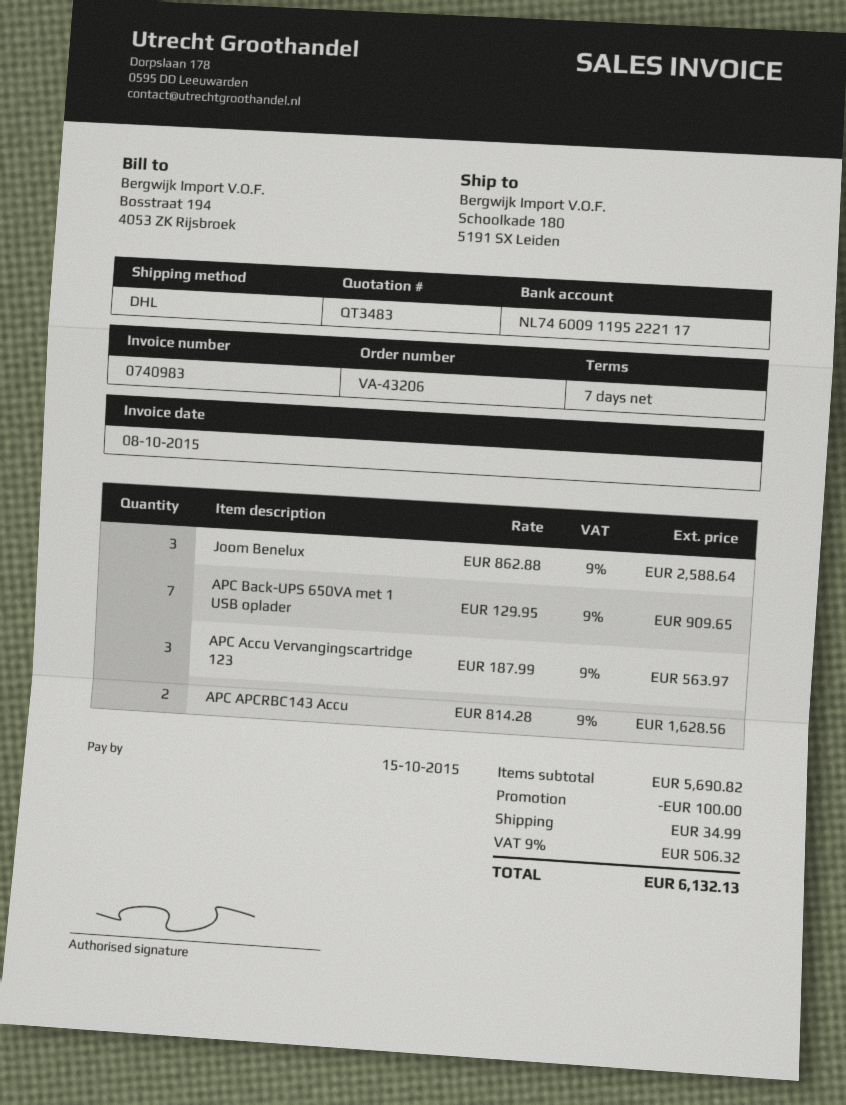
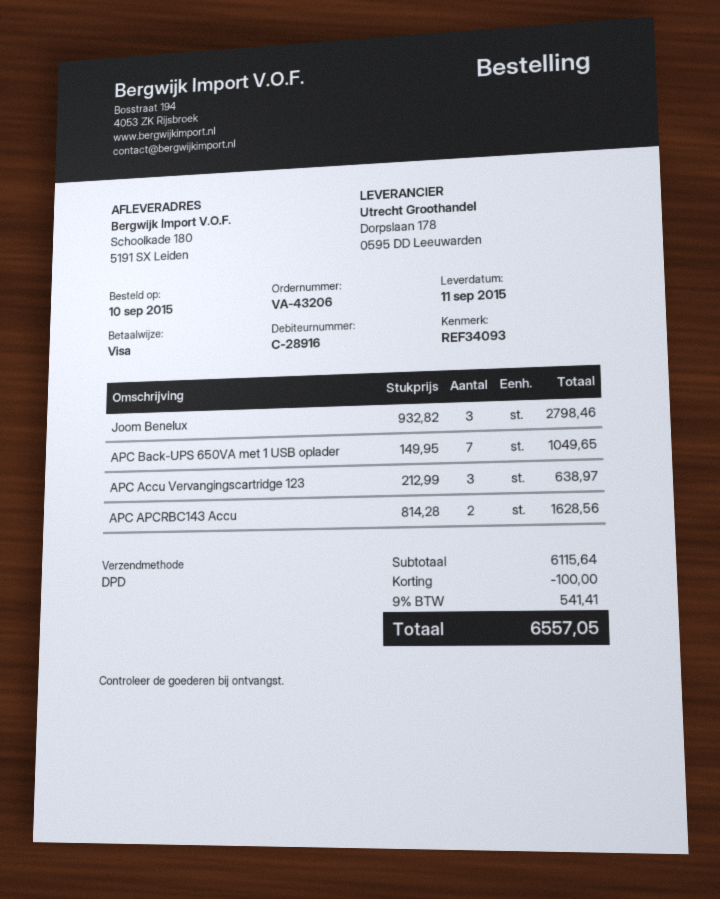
shipping method: DHL -> DPD
Joom Benelux: 3 x 862.88 = 2588.64 -> 3 x 932.82 = 2798.46
APC Back-UPS 650VA met 1 USB oplader: 7 x 129.95 = 909.65 -> 7 x 149.95 = 1049.65
APC Accu Vervangingscartridge 123: 3 x 187.99 = 563.97 -> 3 x 212.99 = 638.97
subtotal: 5690.82 -> 6115.64
shipping: 34.99 -> none
tax: 9% = 506.32 -> 9% = 541.41
total: 6132.13 -> 6557.05

